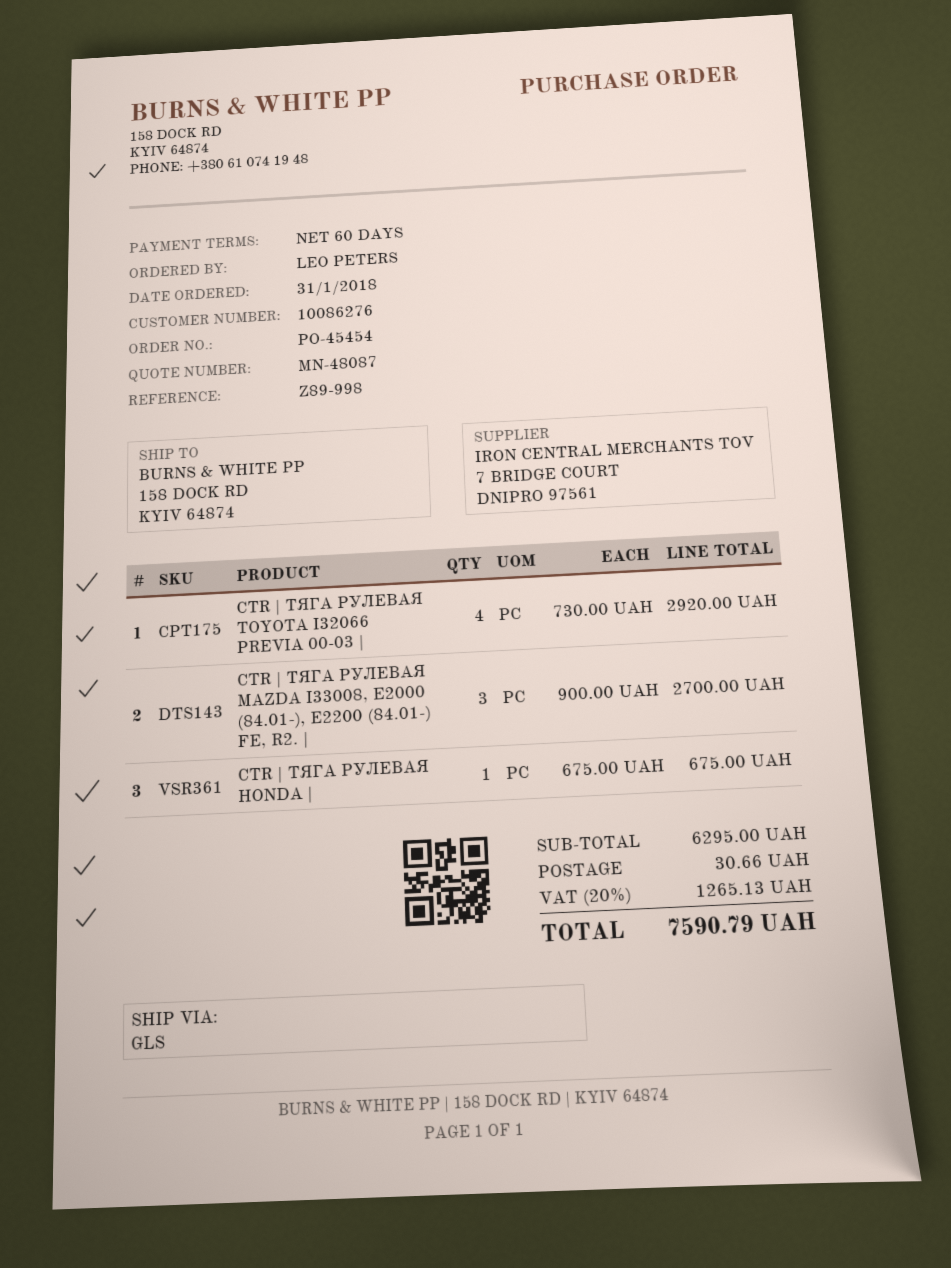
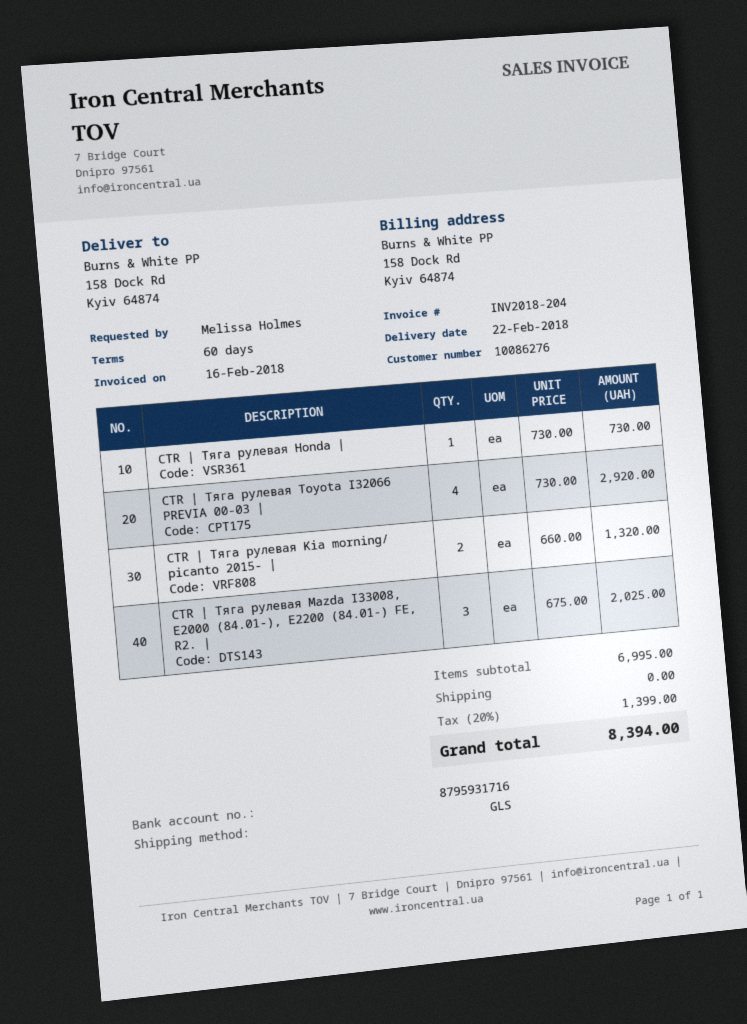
ordered by: LEO PETERS -> Melissa Holmes
CTR | ТЯГА РУЛЕВАЯ MAZDA I33008, E2000 (84.01-), E2200 (84.01-) FE, R2. |: 3 x 900.00 = 2700.00 -> 3 x 675.00 = 2025.00
CTR | ТЯГА РУЛЕВАЯ HONDA |: 1 x 675.00 = 675.00 -> 1 x 730.00 = 730.00
CTR | Тяга рулевая Kia morning/ picanto 2015- |: none -> 2 x 660.00 = 1320.00
subtotal: 6295.00 -> 6995.00
shipping: 30.66 -> 0.00
tax: 20% = 1265.13 -> 20% = 1399.00
total: 7590.79 -> 8394.00

